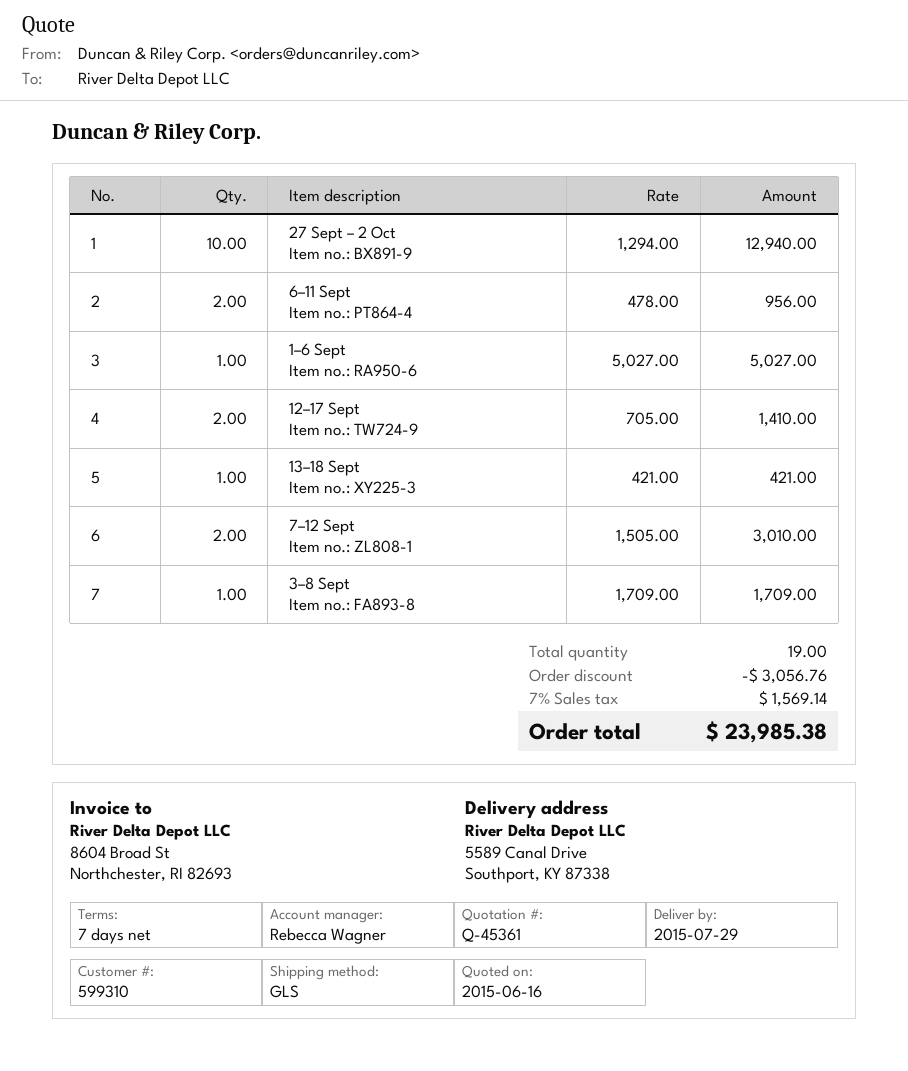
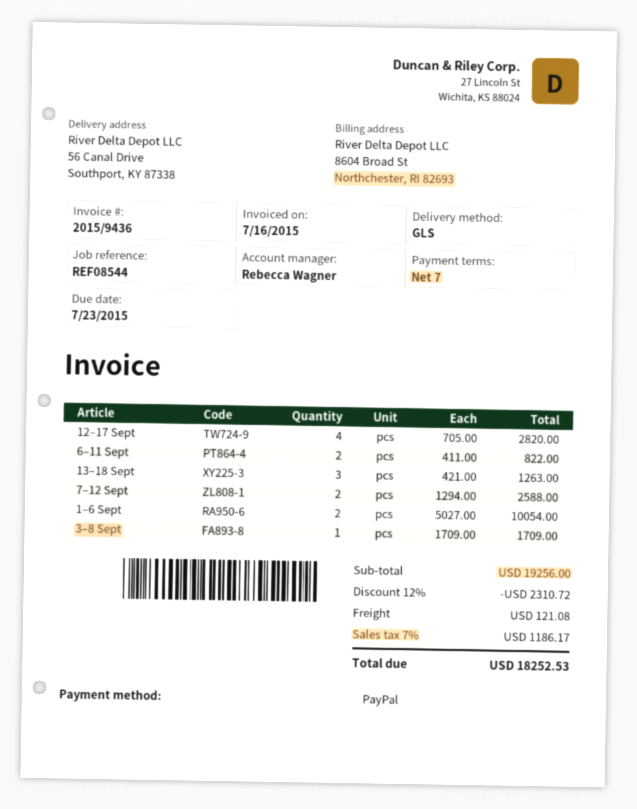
ship to: 5589 Canal Drive, Southport, KY 87338 -> 56 Canal Drive, Southport, KY 87338
27 Sept – 2 Oct: 10 x 1294.00 = 12940.00 -> none
6–11 Sept: 2 x 478.00 = 956.00 -> 2 x 411.00 = 822.00
1–6 Sept: 1 x 5027.00 = 5027.00 -> 2 x 5027.00 = 10054.00
12–17 Sept: 2 x 705.00 = 1410.00 -> 4 x 705.00 = 2820.00
13–18 Sept: 1 x 421.00 = 421.00 -> 3 x 421.00 = 1263.00
7–12 Sept: 2 x 1505.00 = 3010.00 -> 2 x 1294.00 = 2588.00
discount: 3056.76 -> 2310.72
shipping: none -> 121.08
tax: 7% = 1569.14 -> 7% = 1186.17
total: 23985.38 -> 18252.53

